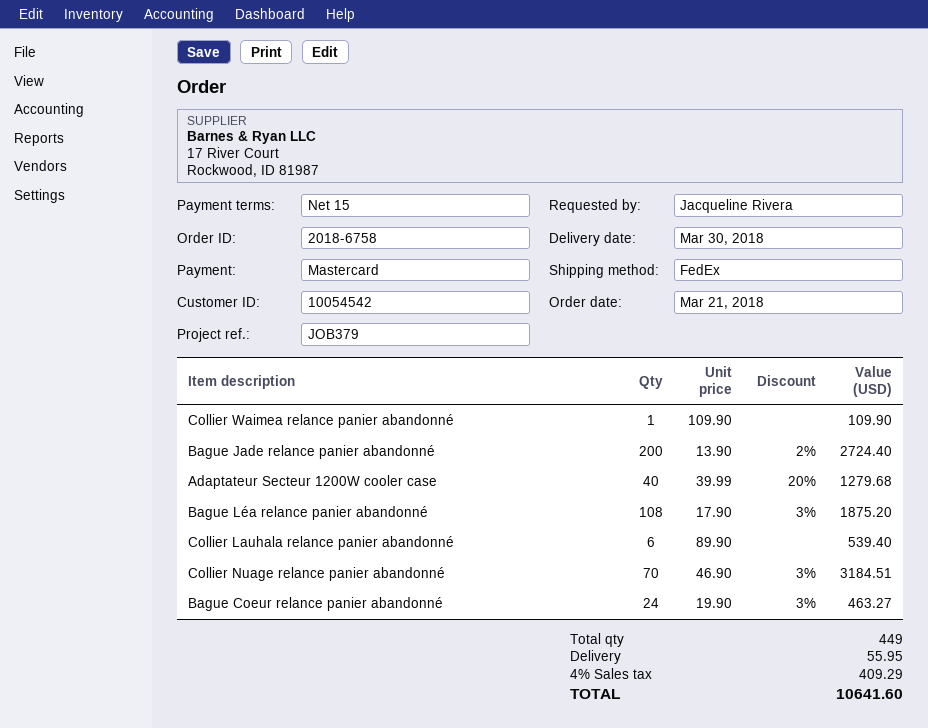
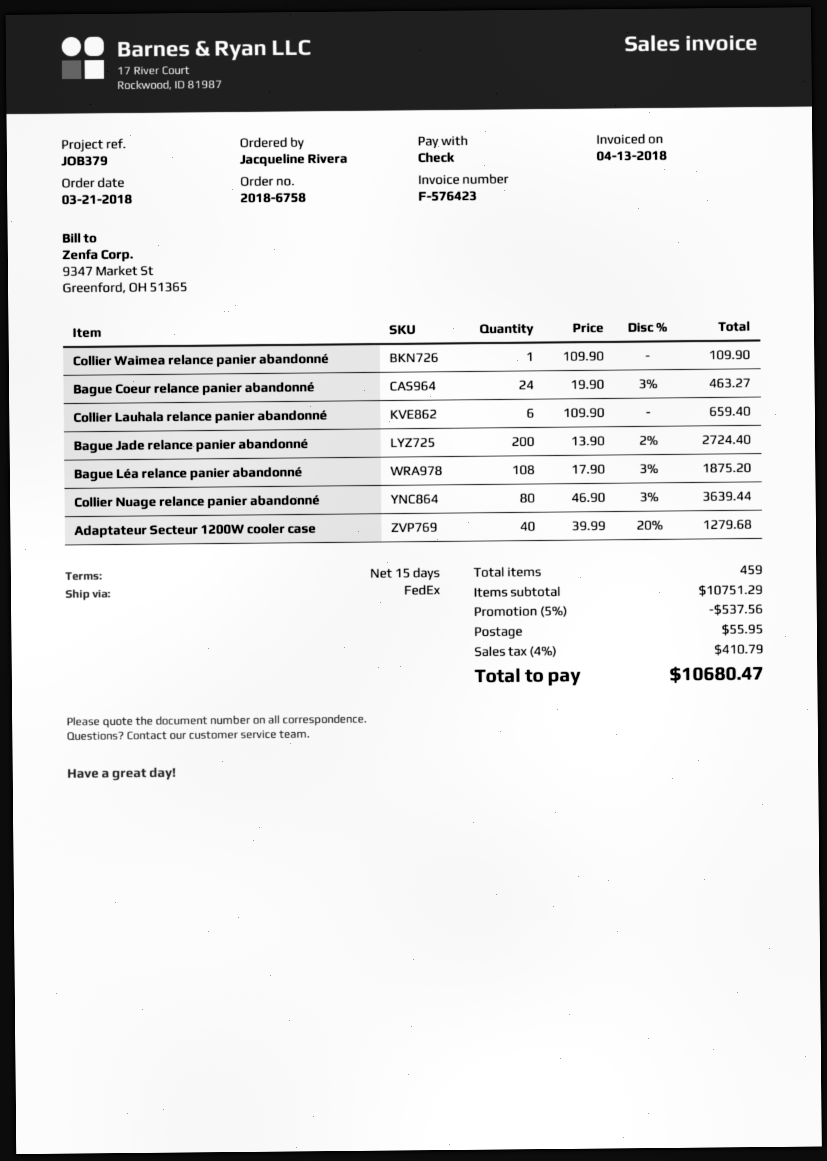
payment method: Mastercard -> cheque
Collier Lauhala relance panier abandonné: 6 x 89.90 = 539.40 -> 6 x 109.90 = 659.40
Collier Nuage relance panier abandonné: 70 x 46.90 - 3% = 3184.51 -> 80 x 46.90 - 3% = 3639.44
total quantity: 449 -> 459
discount: none -> 5% = 537.56
tax: 4% = 409.29 -> 4% = 410.79
total: 10641.60 -> 10680.47

